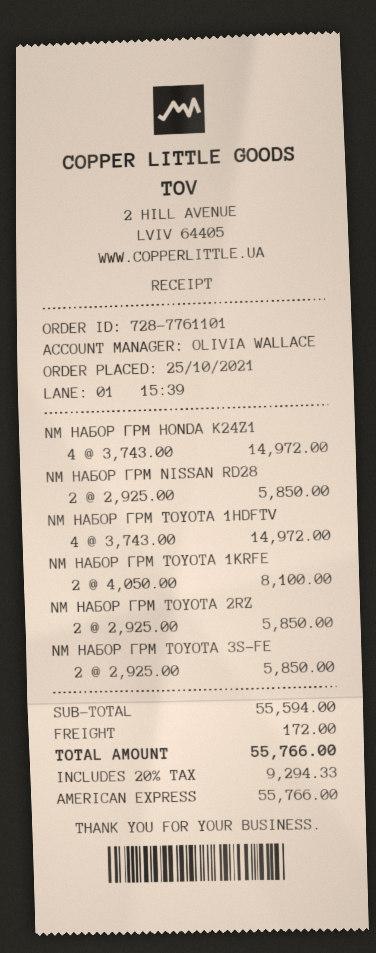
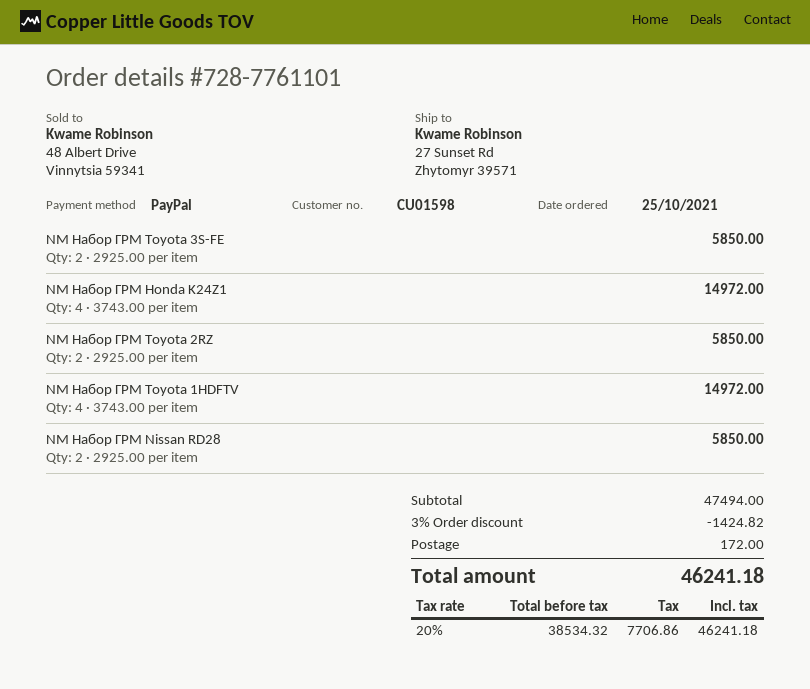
payment method: American Express -> PayPal
NM НАБОР ГРМ TOYOTA 1KRFE: 2 x 4050.00 = 8100.00 -> none
subtotal: 55594.00 -> 47494.00
discount: none -> 3% = 1424.82
tax: 20% = 9294.33 -> 20% = 7706.86
total: 55766.00 -> 46241.18

